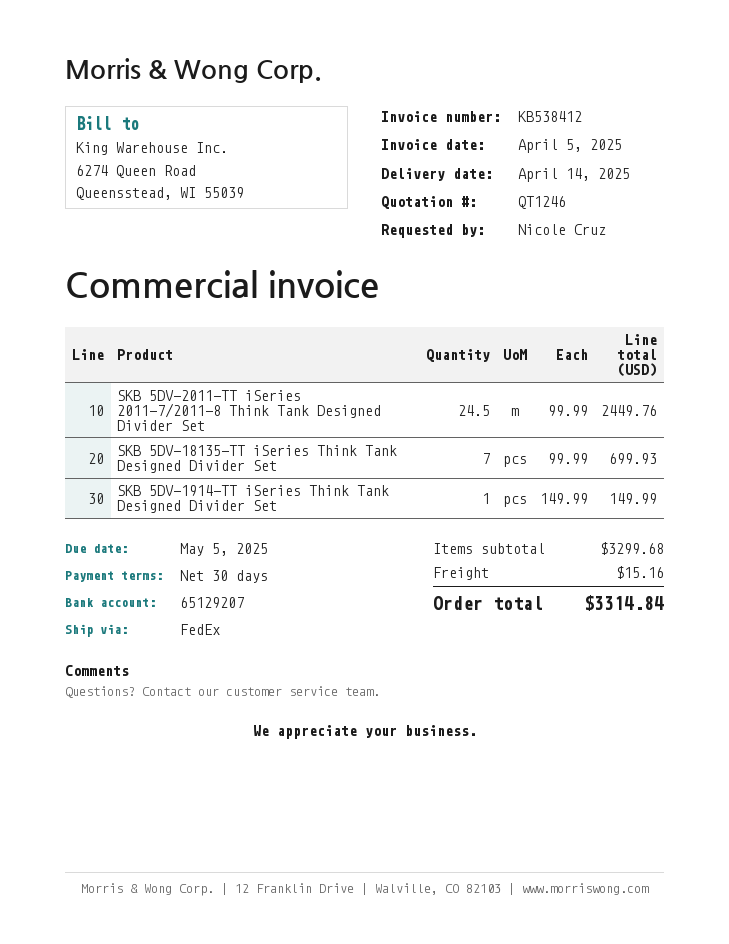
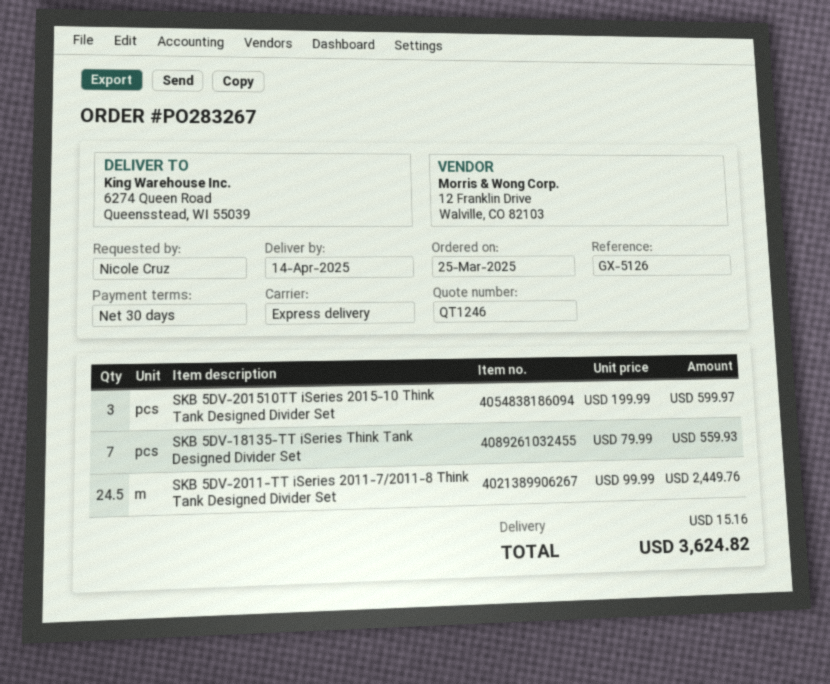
shipping method: FedEx -> express
SKB 5DV-18135-TT iSeries Think Tank Designed Divider Set: 7 x 99.99 = 699.93 -> 7 x 79.99 = 559.93
SKB 5DV-1914-TT iSeries Think Tank Designed Divider Set: 1 x 149.99 = 149.99 -> none
SKB 5DV-201510TT iSeries 2015-10 Think Tank Designed Divider Set: none -> 3 x 199.99 = 599.97
total: 3314.84 -> 3624.82

